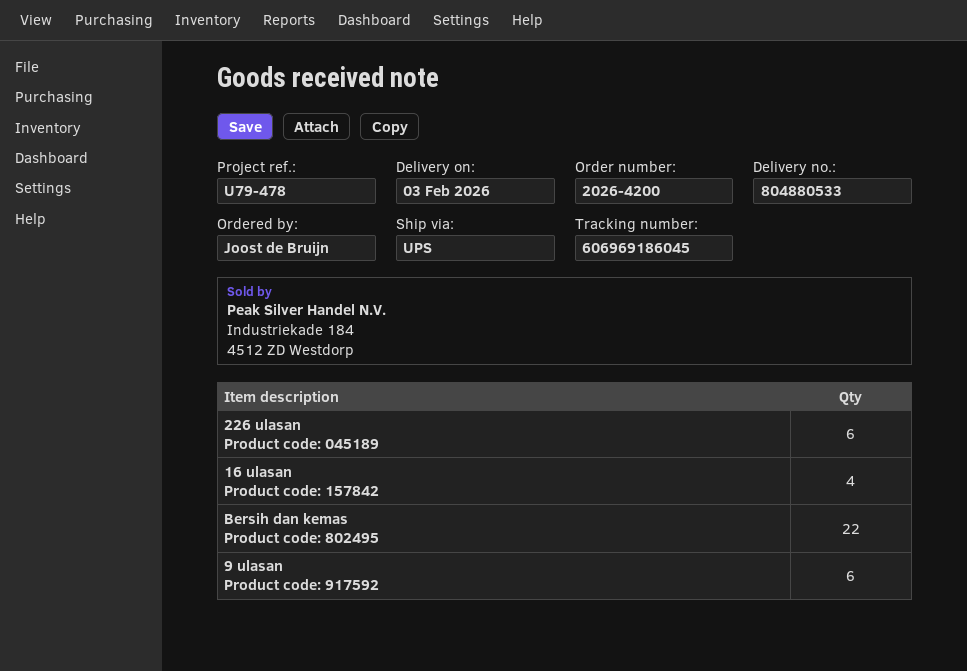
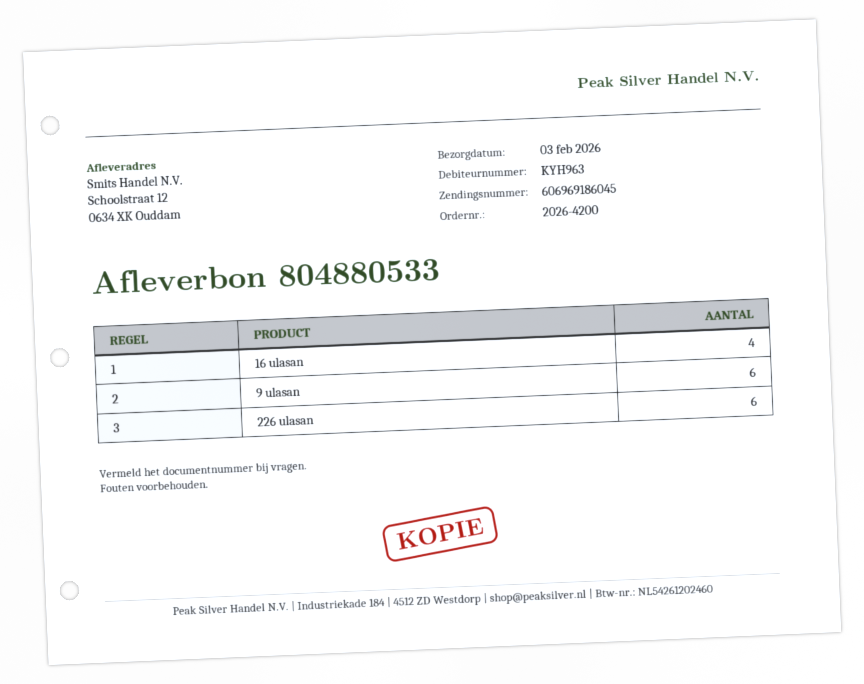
Bersih dan kemas: 22 -> none

